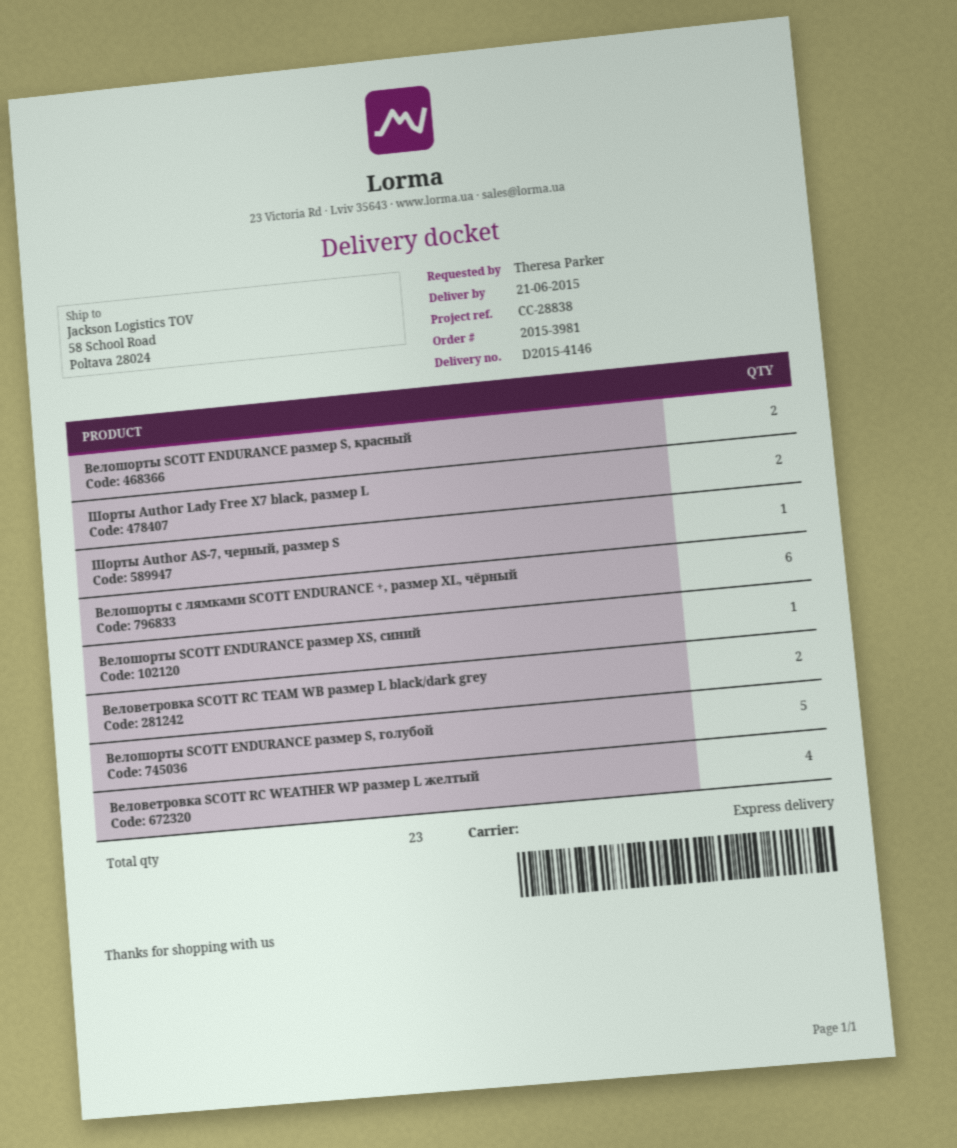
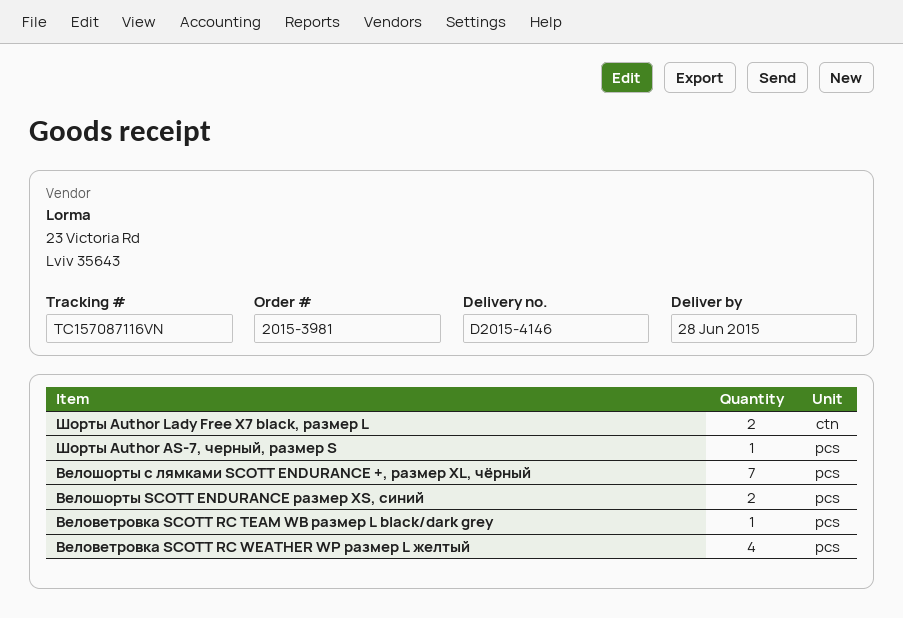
delivery date: 2015-06-21 -> 2015-06-28
Велошорты SCOTT ENDURANCE размер S, красный: 2 -> none
Велошорты с лямками SCOTT ENDURANCE +, размер XL, чёрный: 6 -> 7
Велошорты SCOTT ENDURANCE размер XS, синий: 1 -> 2
Веловетровка SCOTT RC TEAM WB размер L black/dark grey: 2 -> 1
Велошорты SCOTT ENDURANCE размер S, голубой: 5 -> none

